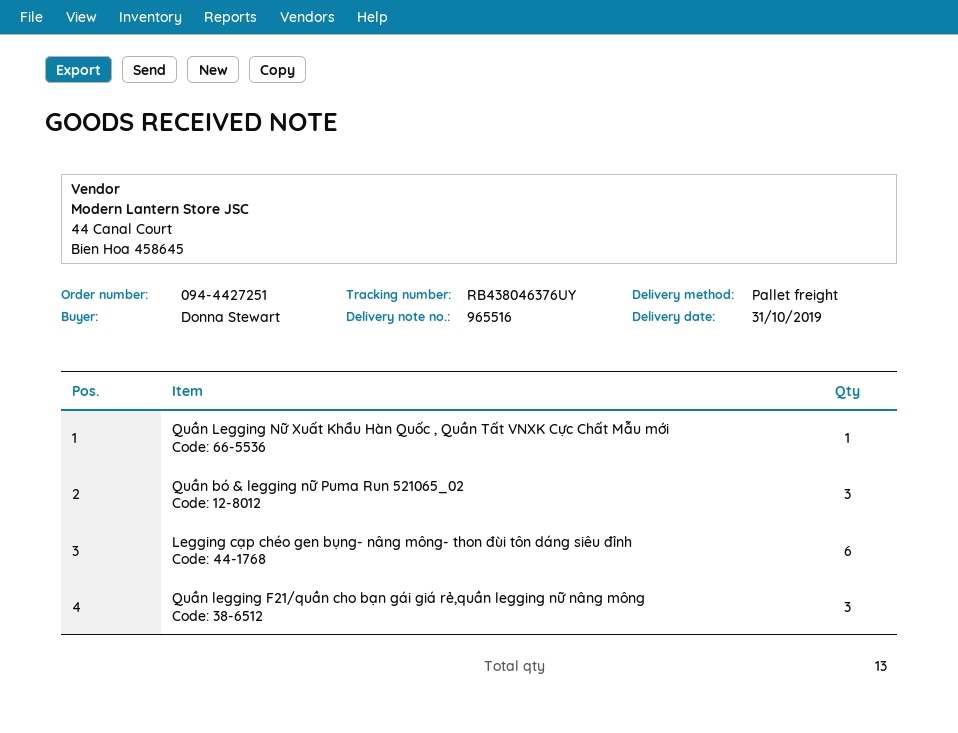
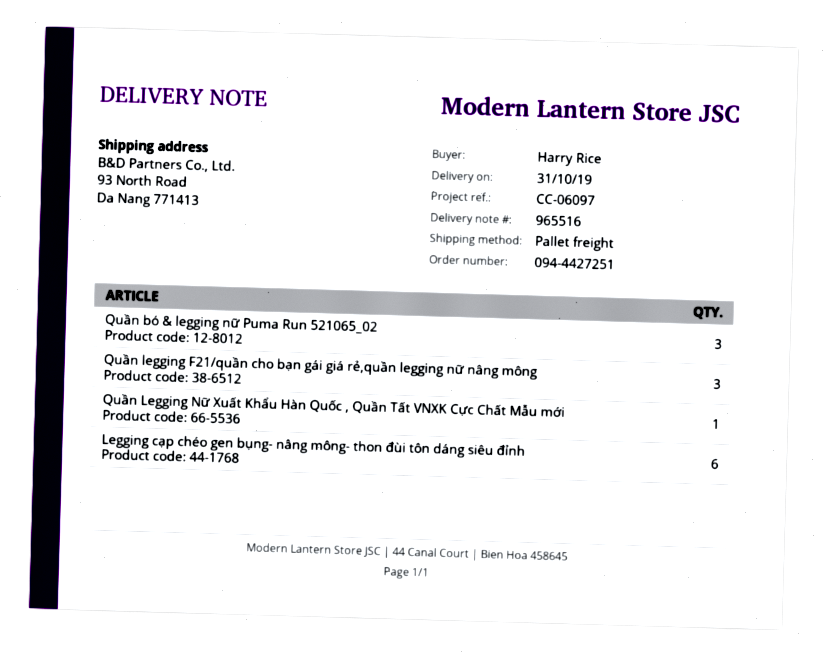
ordered by: Donna Stewart -> Harry Rice

